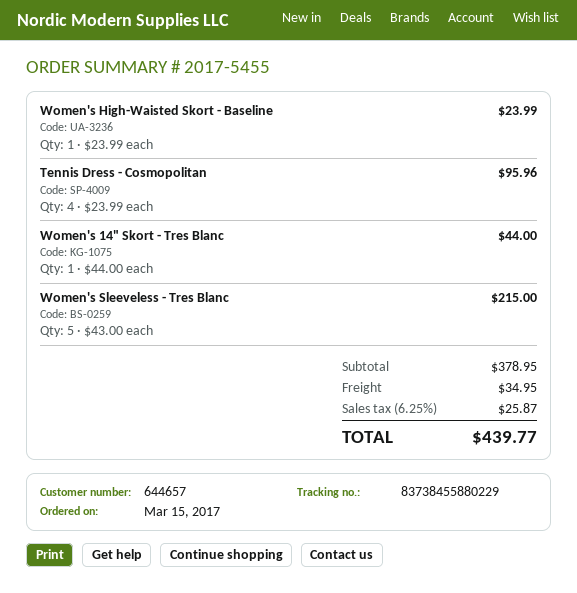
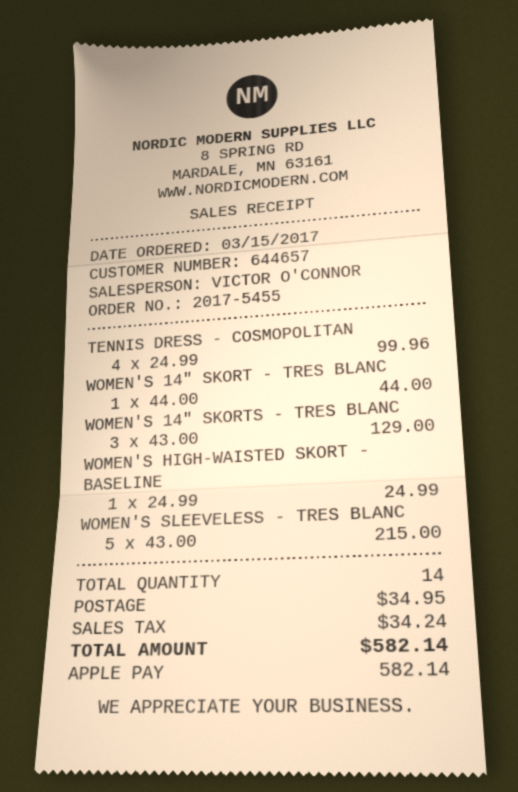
Women's High-Waisted Skort - Baseline: 1 x 23.99 = 23.99 -> 1 x 24.99 = 24.99
Tennis Dress - Cosmopolitan: 4 x 23.99 = 95.96 -> 4 x 24.99 = 99.96
WOMEN'S 14" SKORTS - TRES BLANC: none -> 3 x 43.00 = 129.00
tax: 25.87 -> 34.24
total: 439.77 -> 582.14

